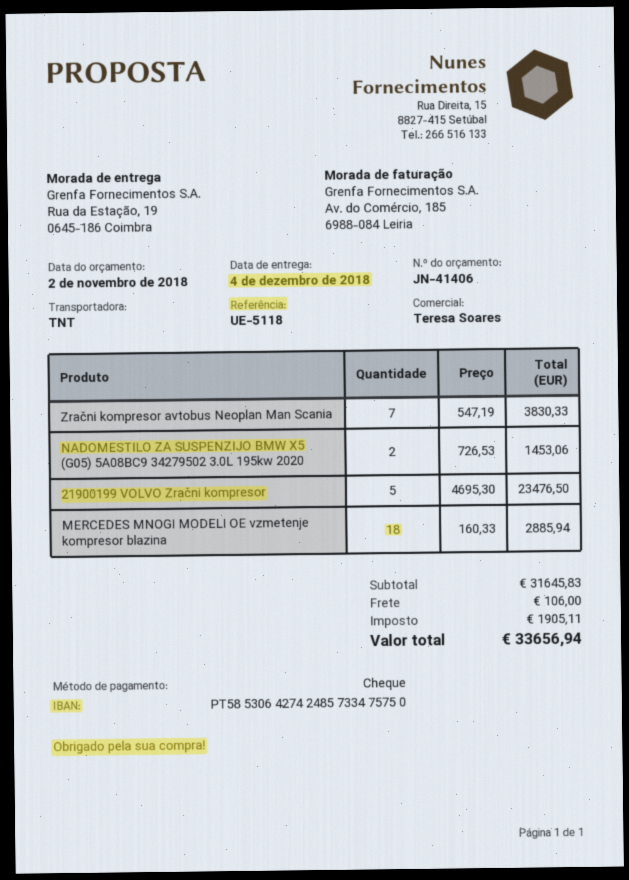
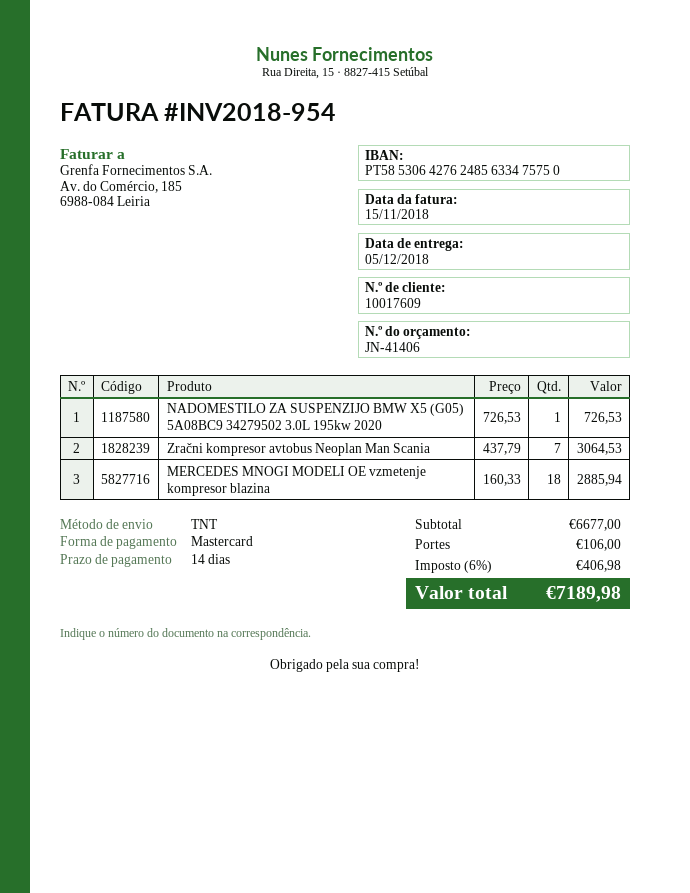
delivery date: 2018-12-04 -> 2018-12-05
payment method: cheque -> Mastercard
bank account: PT58530642742485733475750 -> PT58530642762485633475750
Zračni kompresor avtobus Neoplan Man Scania: 7 x 547.19 = 3830.33 -> 7 x 437.79 = 3064.53
NADOMESTILO ZA SUSPENZIJO BMW X5 (G05) 5A08BC9 34279502 3.0L 195kw 2020: 2 x 726.53 = 1453.06 -> 1 x 726.53 = 726.53
21900199 VOLVO Zračni kompresor: 5 x 4695.30 = 23476.50 -> none
subtotal: 31645.83 -> 6677.00
tax: 1905.11 -> 406.98
total: 33656.94 -> 7189.98

